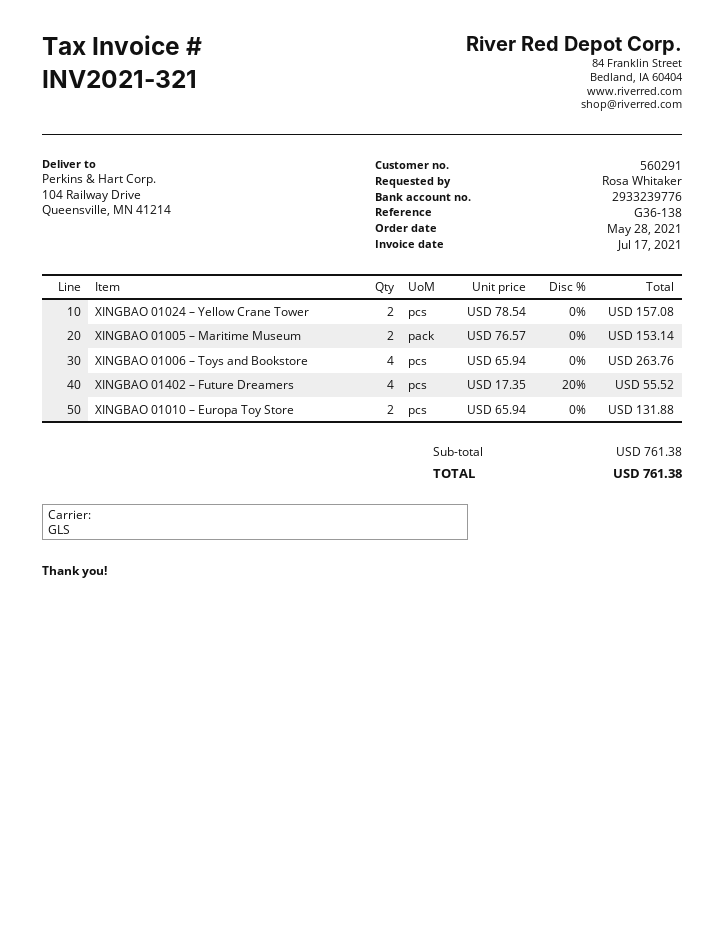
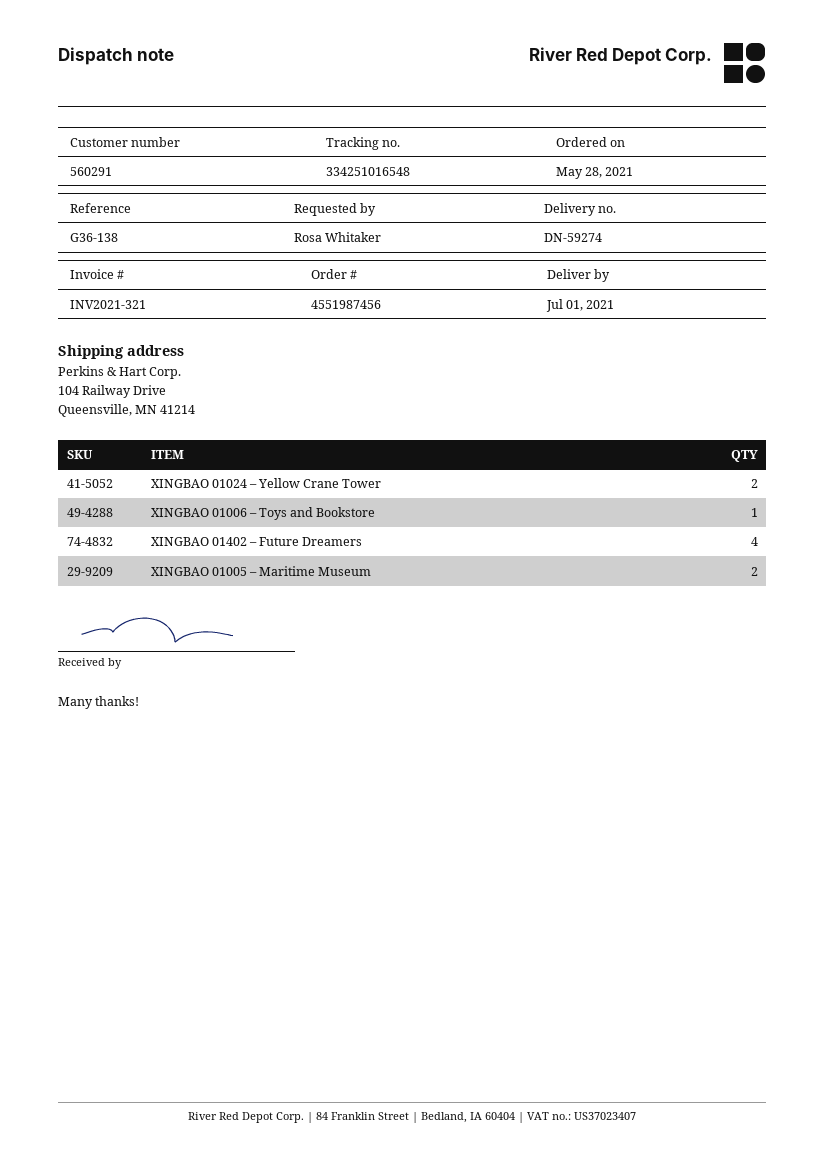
XINGBAO 01006 – Toys and Bookstore: 4 -> 1
XINGBAO 01010 – Europa Toy Store: 2 -> none

